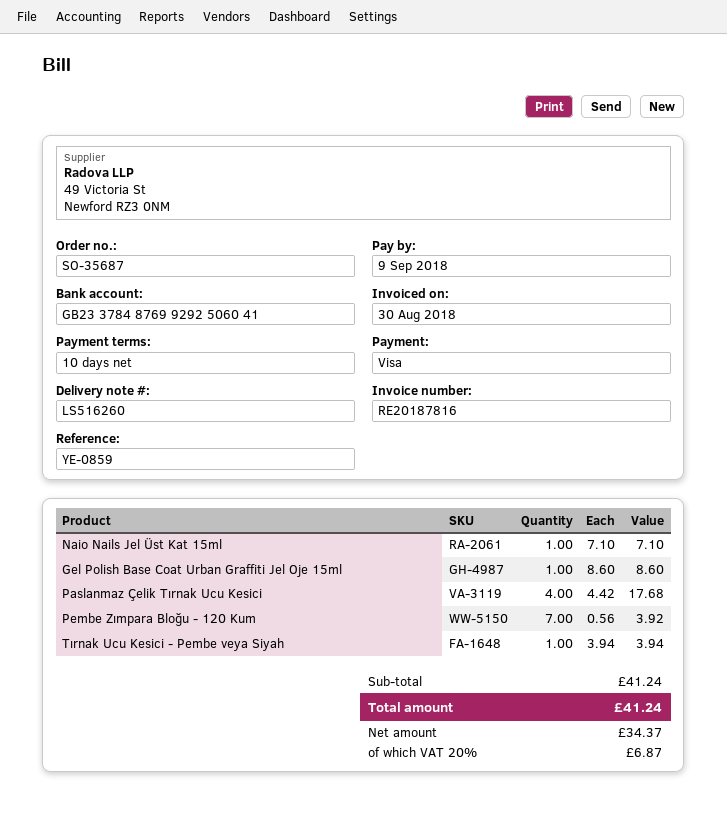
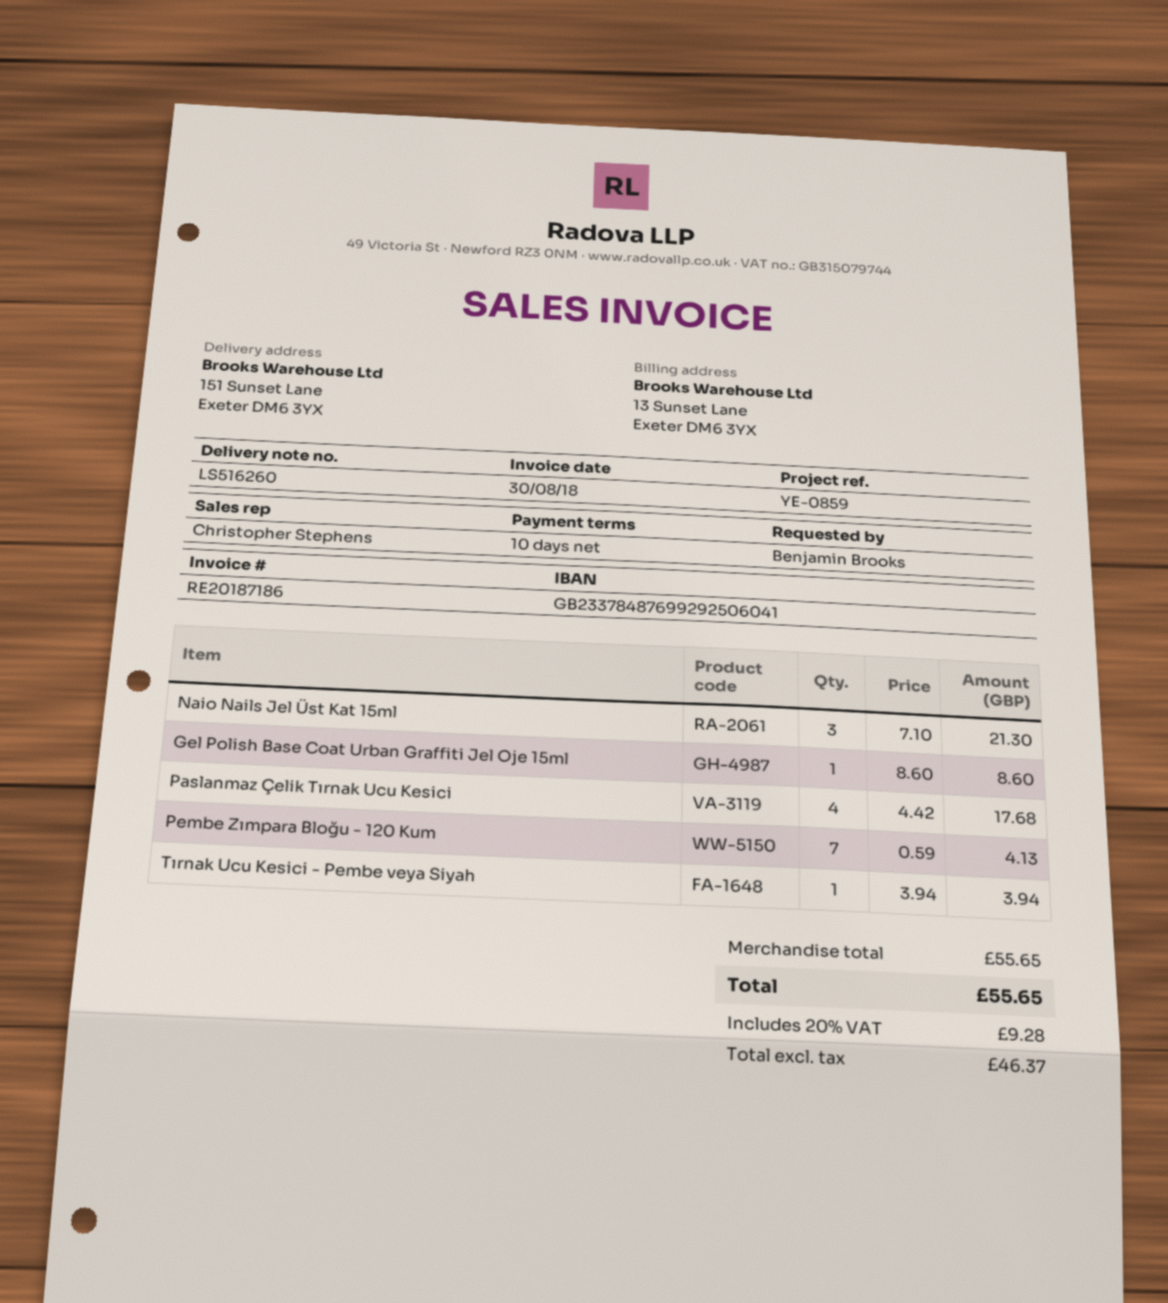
invoice number: RE20187816 -> RE20187186
Naio Nails Jel Üst Kat 15ml: 1 x 7.10 = 7.10 -> 3 x 7.10 = 21.30
Pembe Zımpara Bloğu - 120 Kum: 7 x 0.56 = 3.92 -> 7 x 0.59 = 4.13
subtotal: 41.24 -> 55.65
net: 34.37 -> 46.37
tax: 20% = 6.87 -> 20% = 9.28
total: 41.24 -> 55.65

